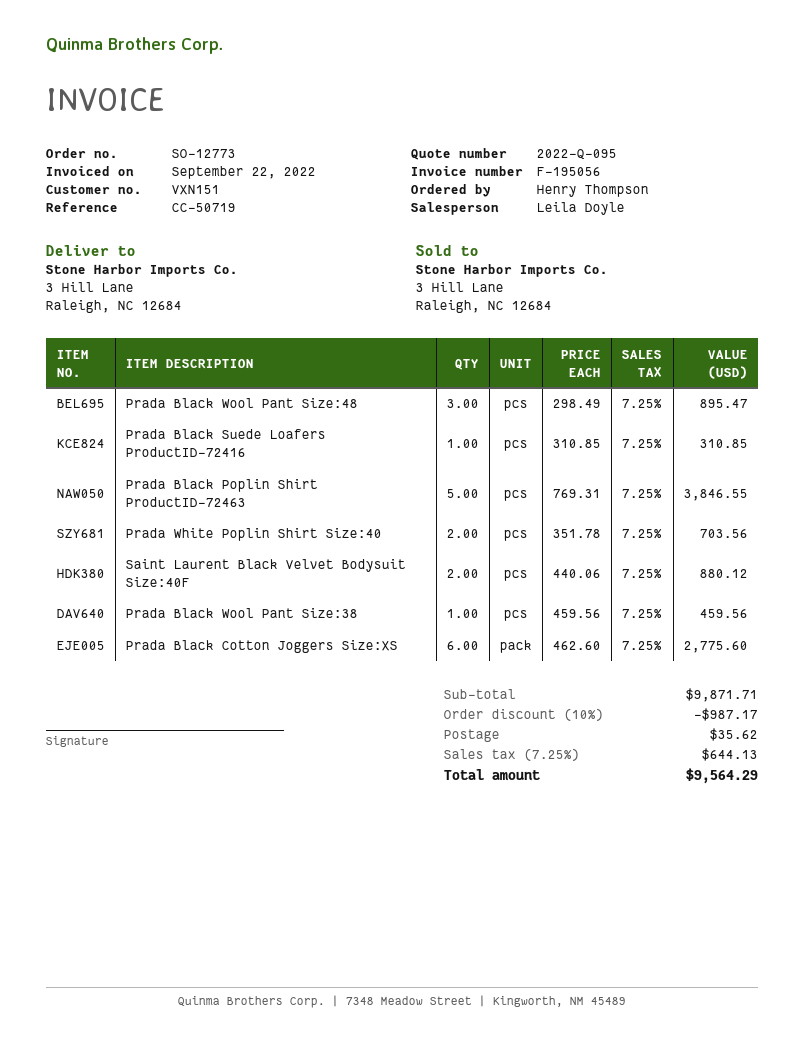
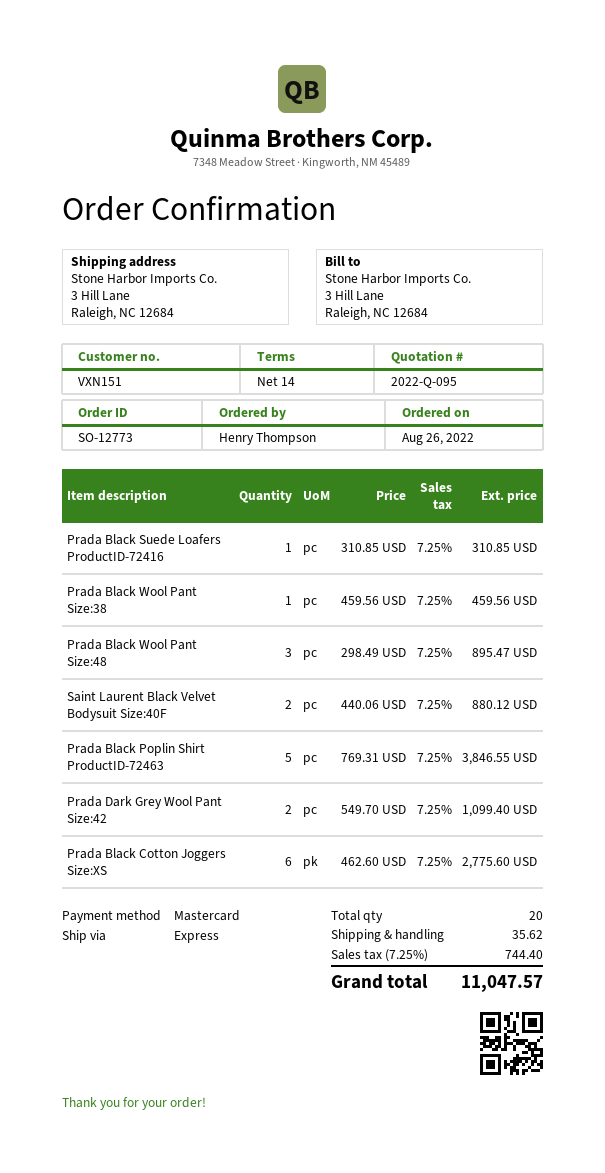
Prada White Poplin Shirt Size:40: 2 x 351.78 = 703.56 -> none
Prada Dark Grey Wool Pant Size:42: none -> 2 x 549.70 = 1099.40
discount: 10% = 987.17 -> none
tax: 7.25% = 644.13 -> 7.25% = 744.40
total: 9564.29 -> 11047.57

